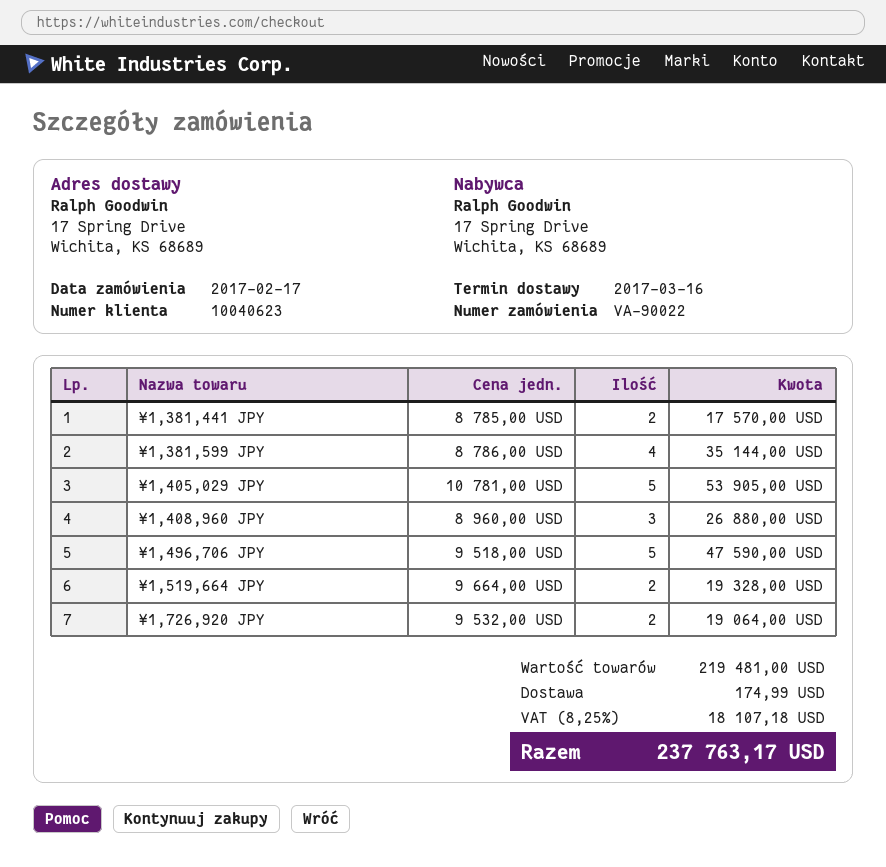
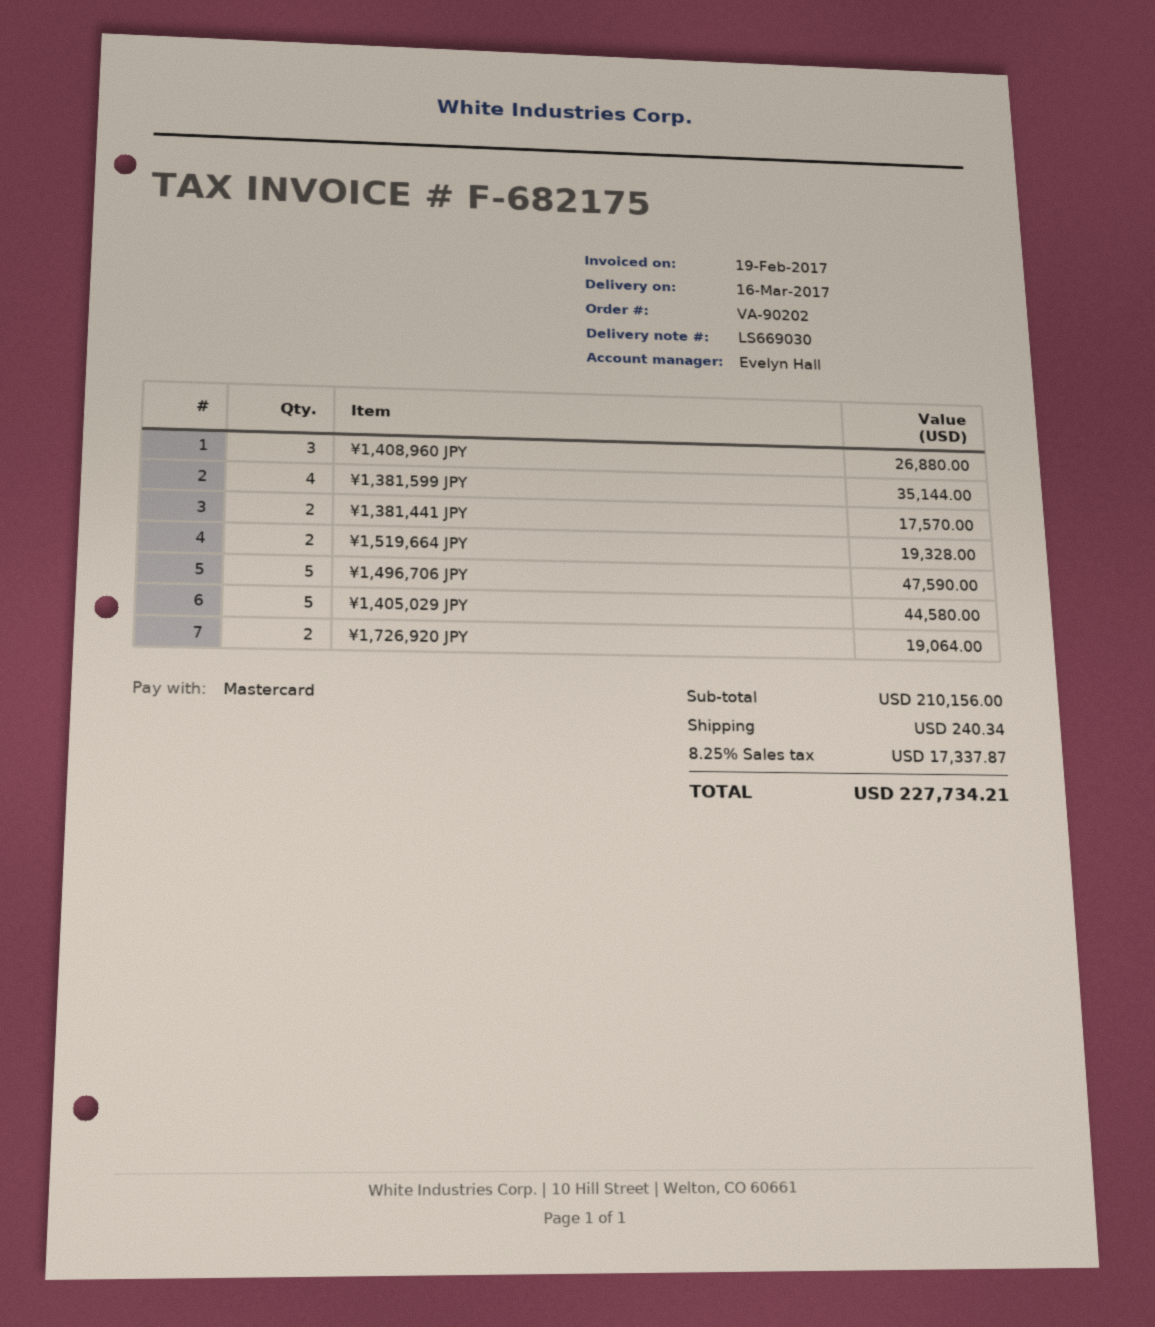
order number: VA-90022 -> VA-90202
¥1,405,029 JPY: 5 for 53905.00 -> 5 for 44580.00
subtotal: 219481.00 -> 210156.00
shipping: 174.99 -> 240.34
tax: 8.25% = 18107.18 -> 8.25% = 17337.87
total: 237763.17 -> 227734.21

